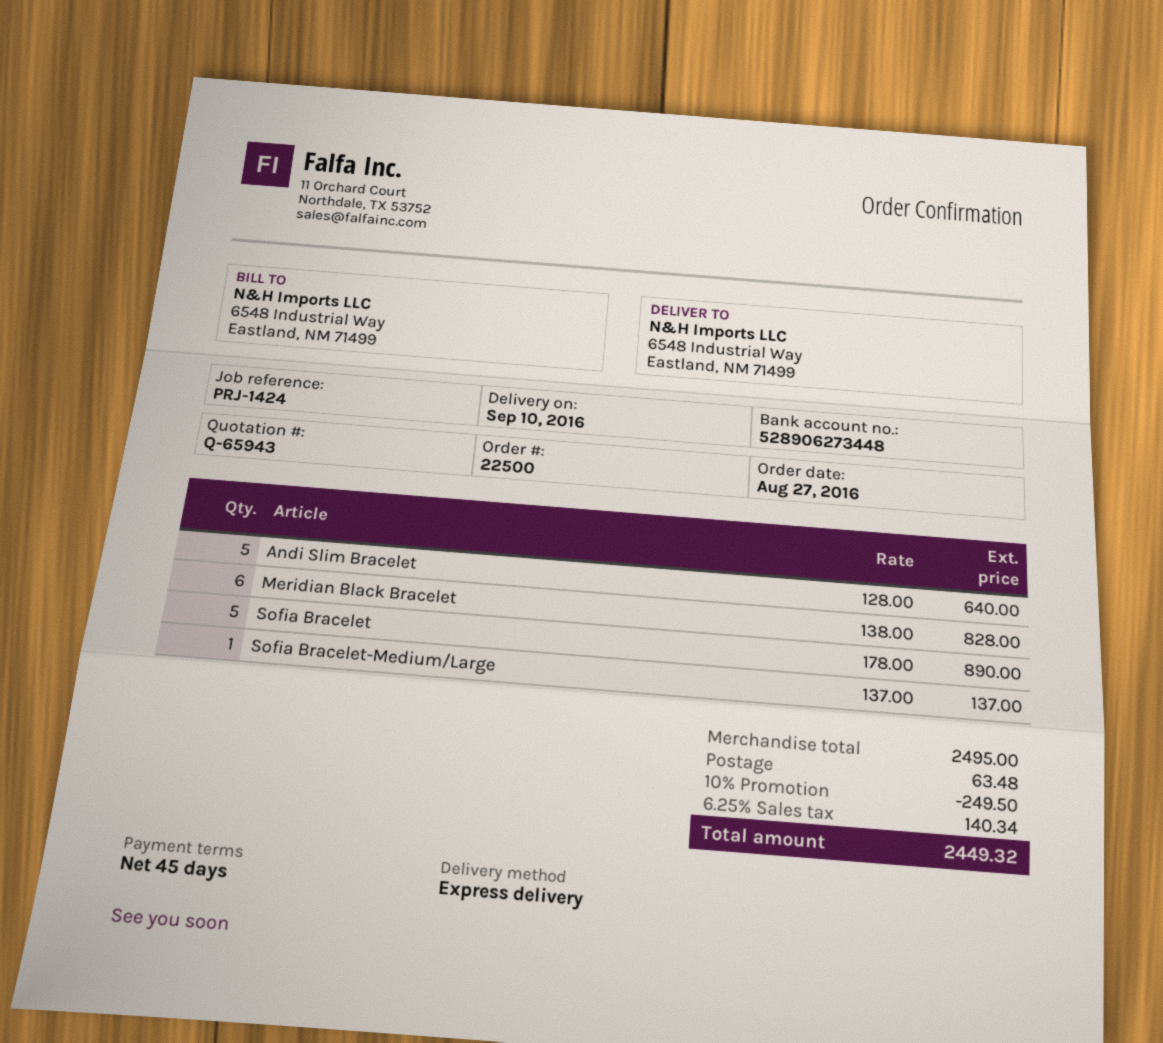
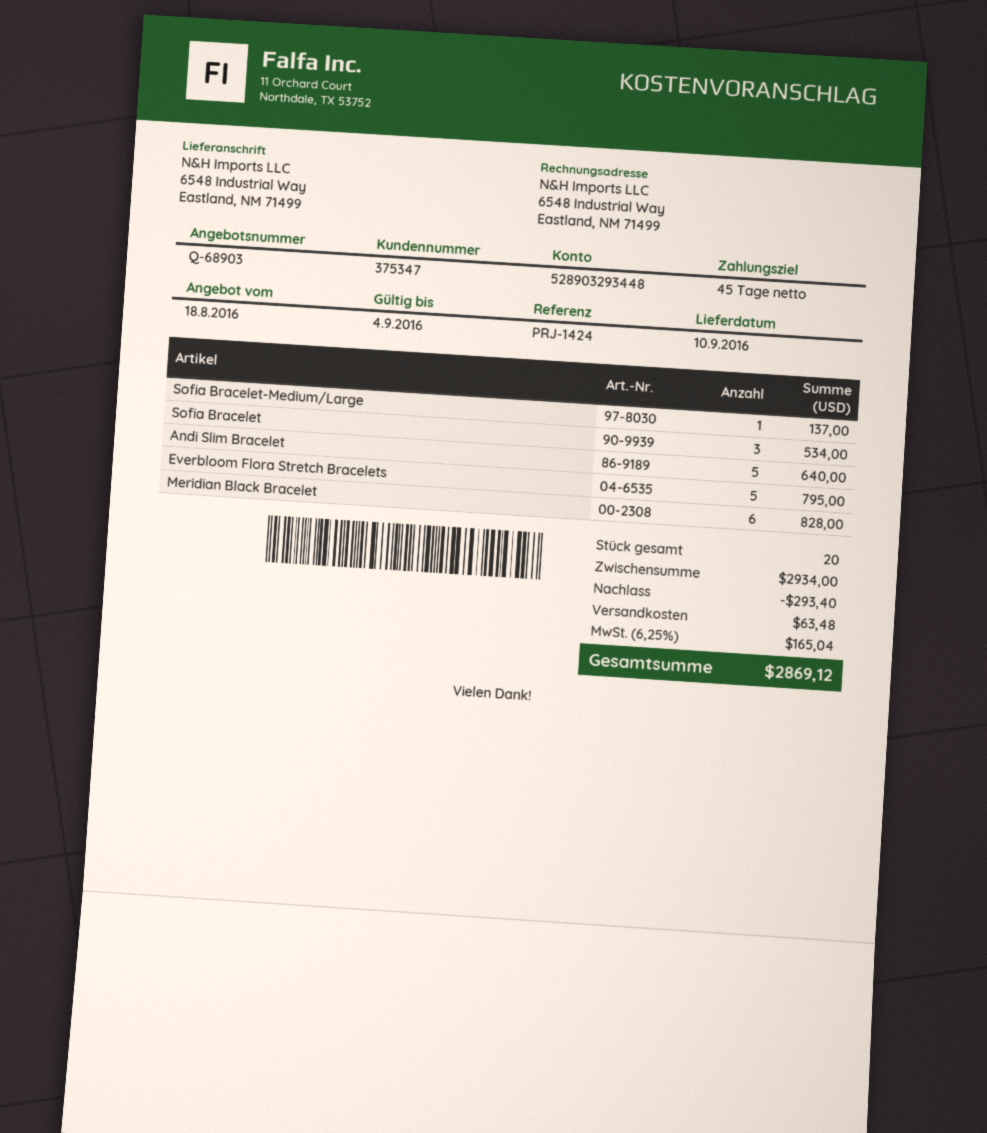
quote number: Q-65943 -> Q-68903
bank account: 528906273448 -> 528903293448
Sofia Bracelet: 5 for 890.00 -> 3 for 534.00
Everbloom Flora Stretch Bracelets: none -> 5 for 795.00
subtotal: 2495.00 -> 2934.00
discount: 249.50 -> 293.40
tax: 6.25% = 140.34 -> 6.25% = 165.04
total: 2449.32 -> 2869.12

